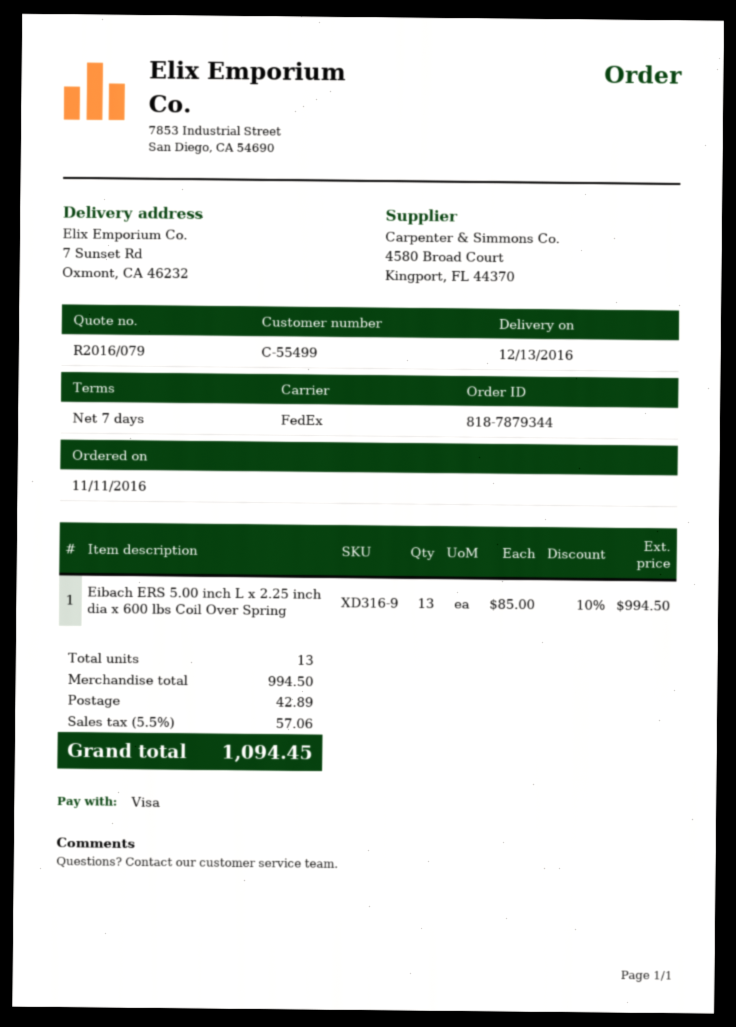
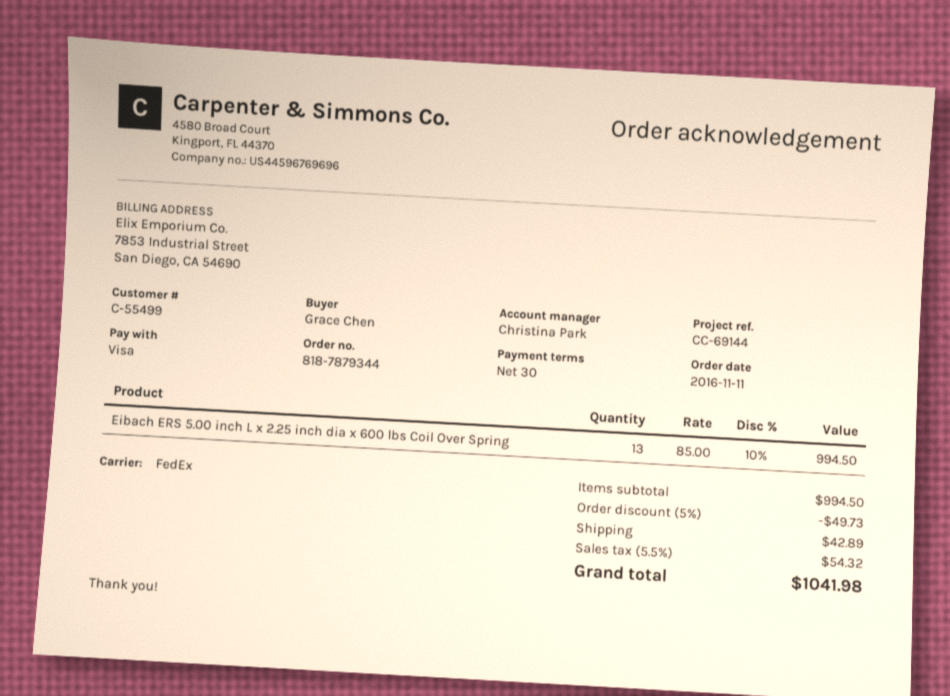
payment terms: 7 days -> 30 days
discount: none -> 5% = 49.73
tax: 5.5% = 57.06 -> 5.5% = 54.32
total: 1094.45 -> 1041.98

